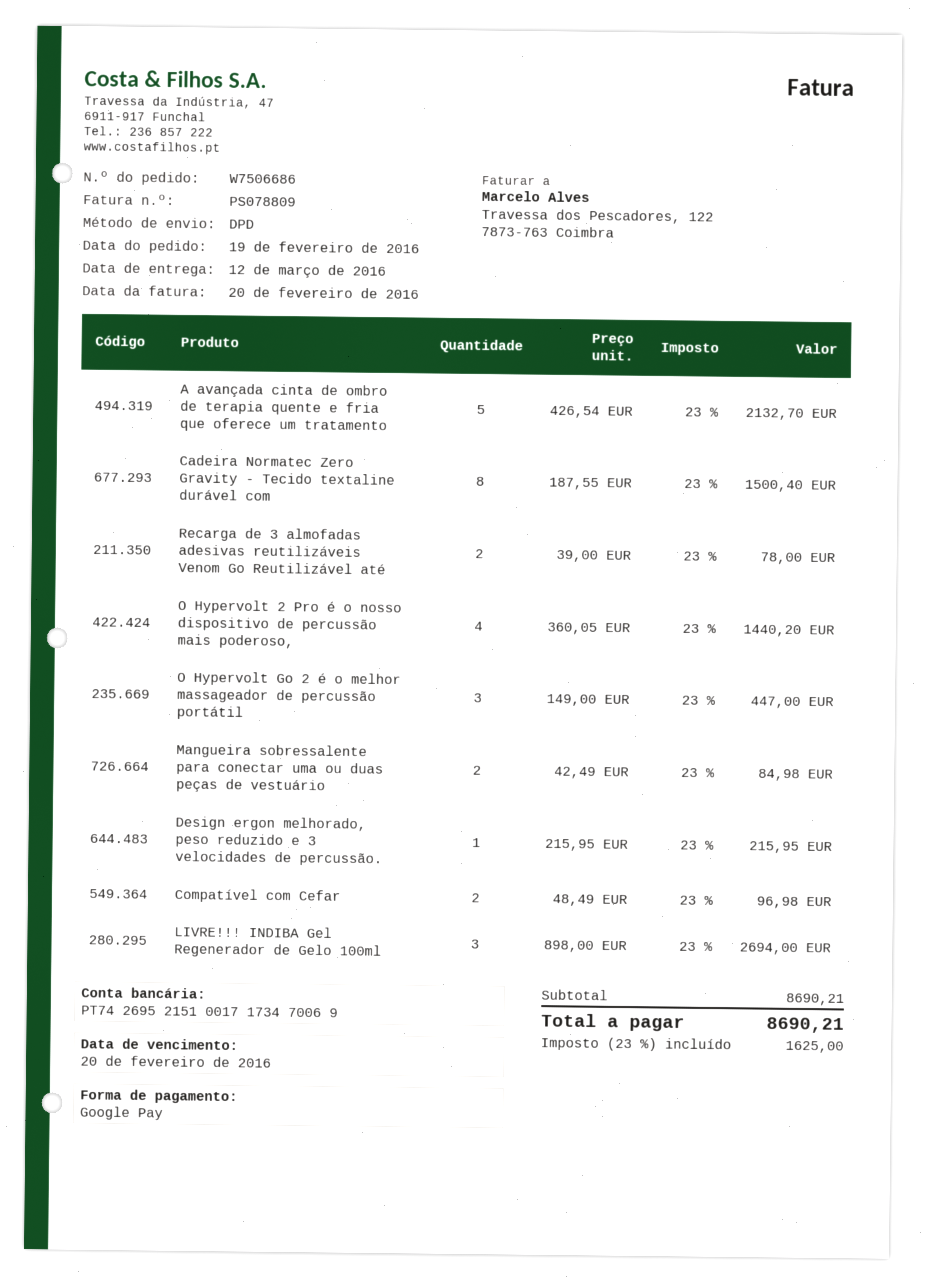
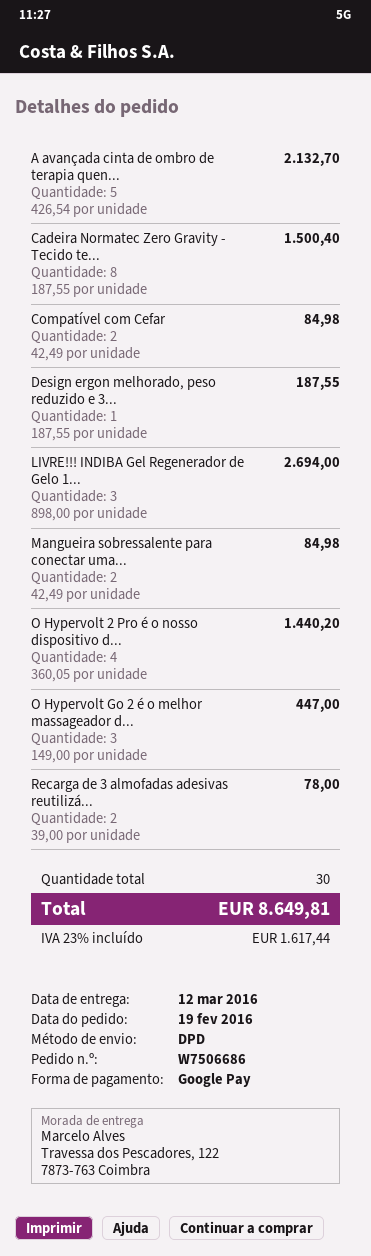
Design ergon melhorado, peso reduzido e 3 velocidades de percussão.: 1 x 215.95 = 215.95 -> 1 x 187.55 = 187.55
Compatível com Cefar: 2 x 48.49 = 96.98 -> 2 x 42.49 = 84.98
tax: 23% = 1625.00 -> 23% = 1617.44
total: 8690.21 -> 8649.81

